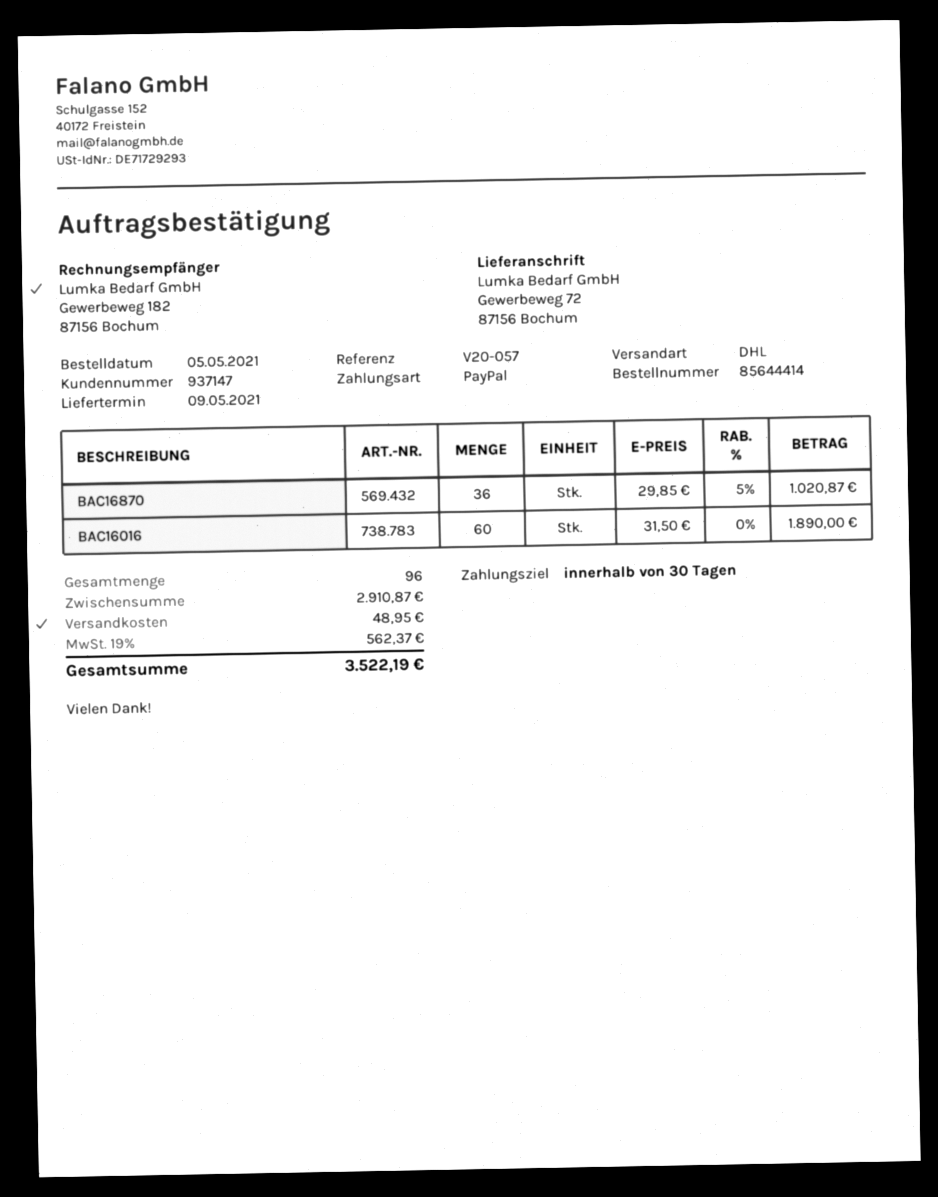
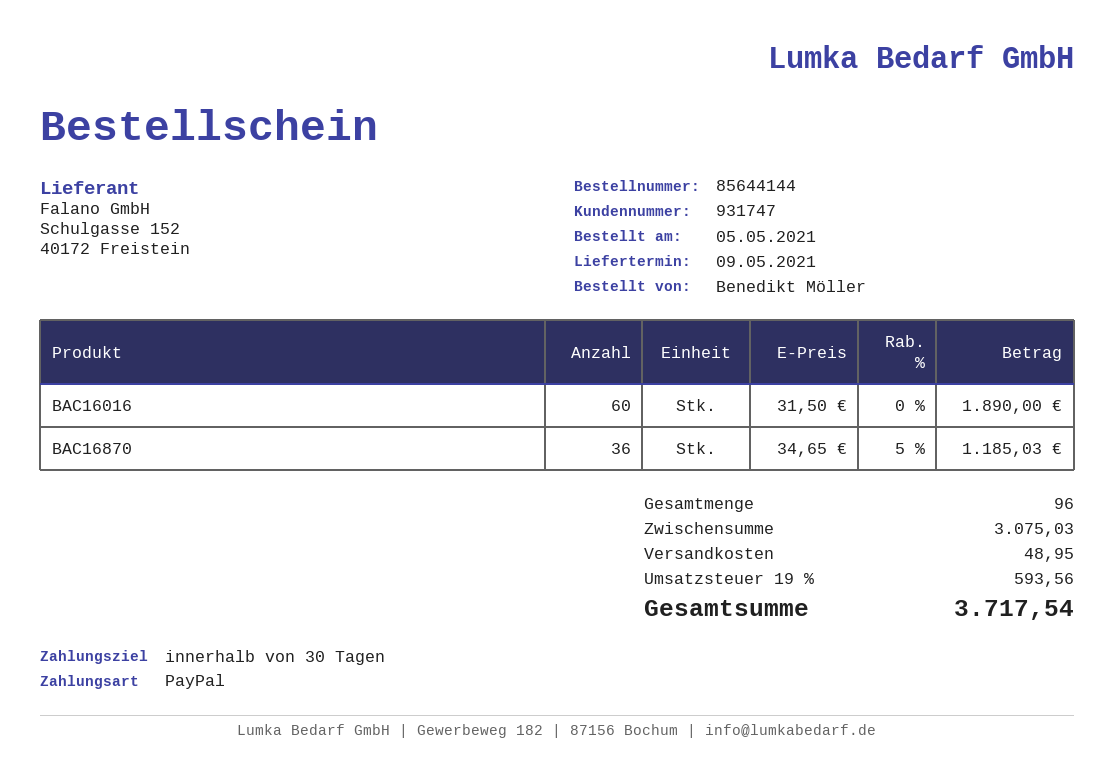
order number: 85644414 -> 85644144
customer number: 937147 -> 931747
BAC16870: 36 x 29.85 - 5% = 1020.87 -> 36 x 34.65 - 5% = 1185.03
subtotal: 2910.87 -> 3075.03
tax: 19% = 562.37 -> 19% = 593.56
total: 3522.19 -> 3717.54

